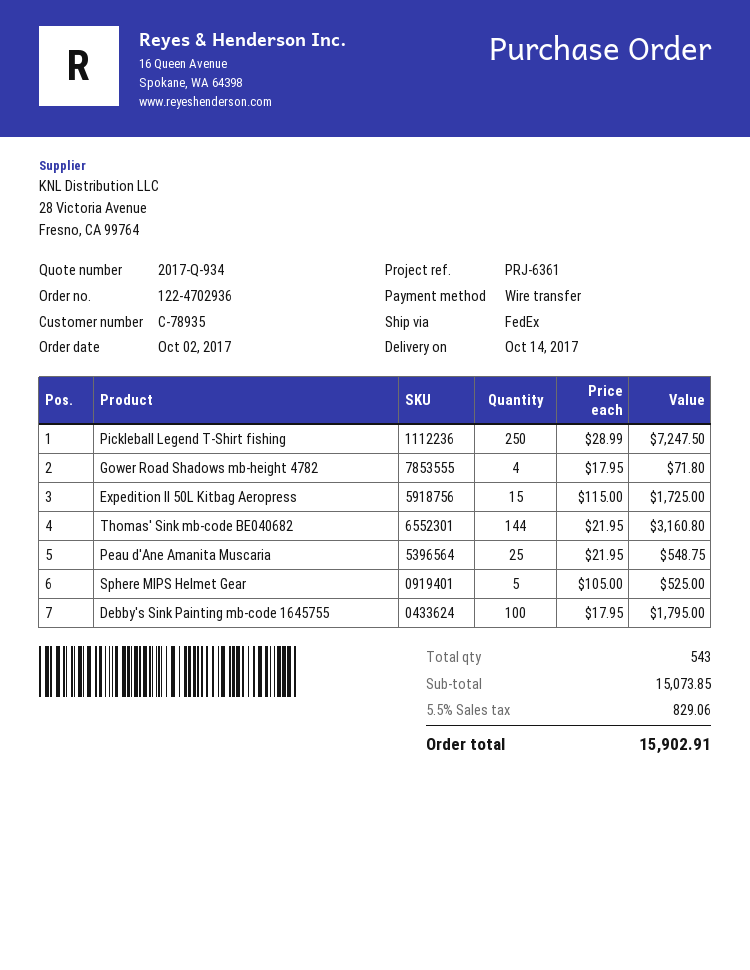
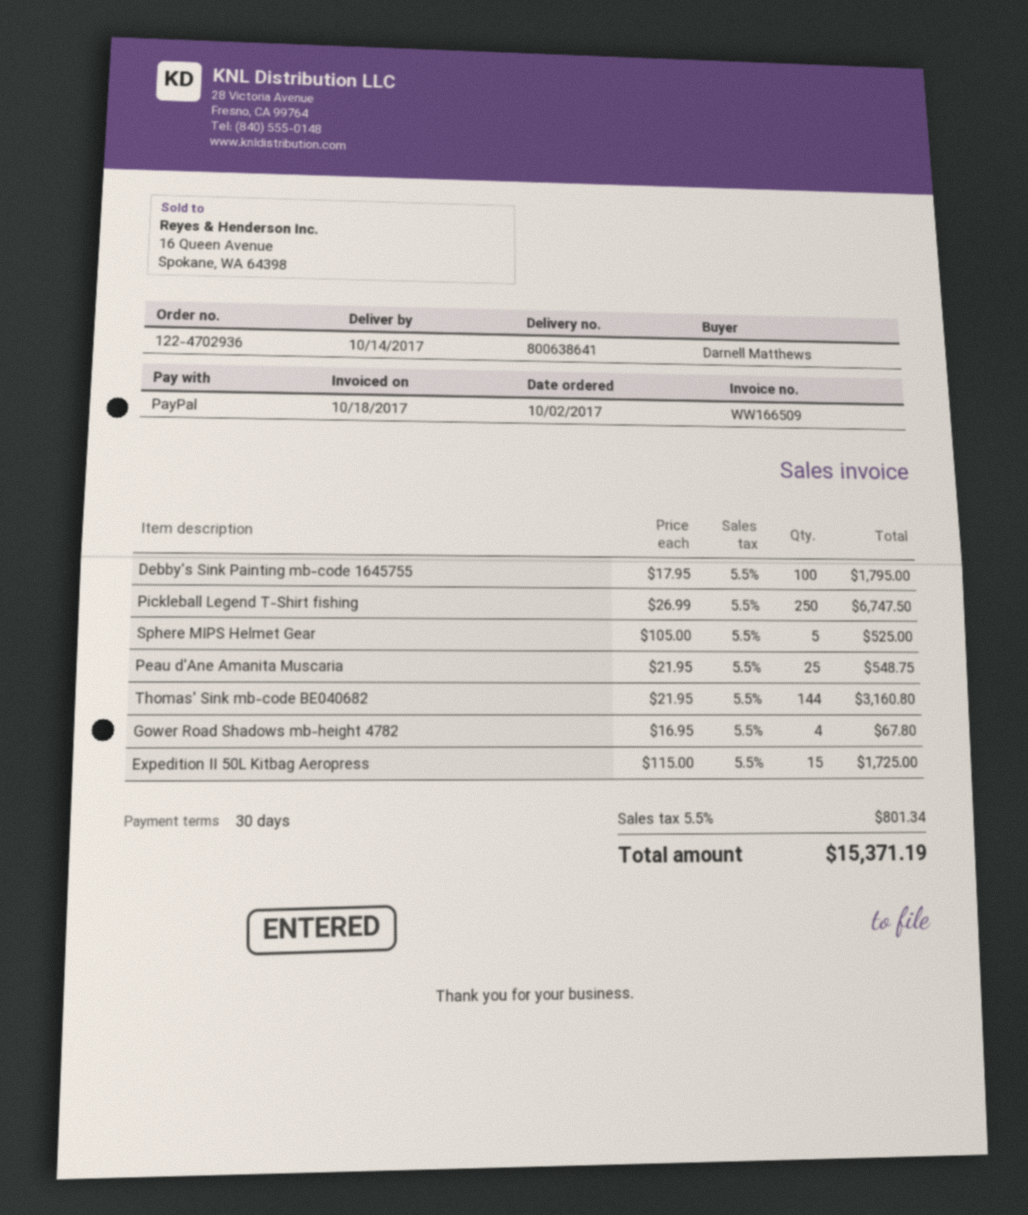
payment method: bank transfer -> PayPal
Pickleball Legend T-Shirt fishing: 250 x 28.99 = 7247.50 -> 250 x 26.99 = 6747.50
Gower Road Shadows mb-height 4782: 4 x 17.95 = 71.80 -> 4 x 16.95 = 67.80
tax: 5.5% = 829.06 -> 5.5% = 801.34
total: 15902.91 -> 15371.19

